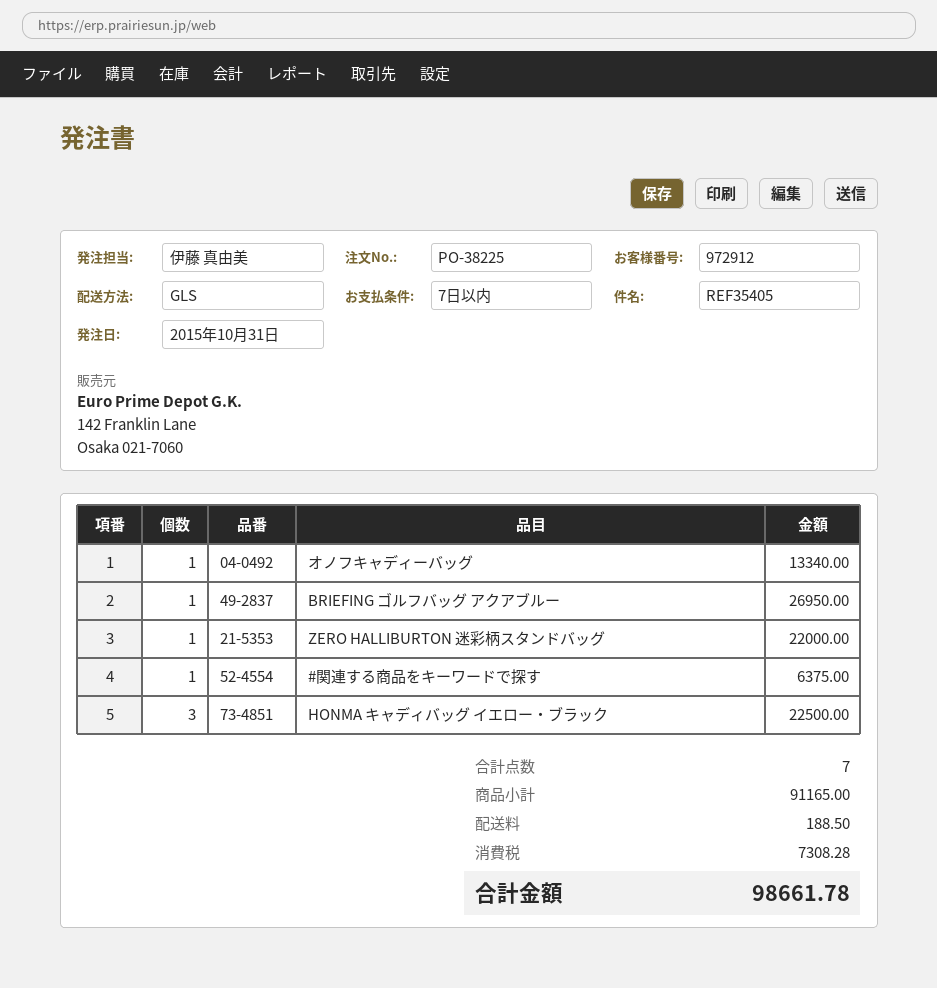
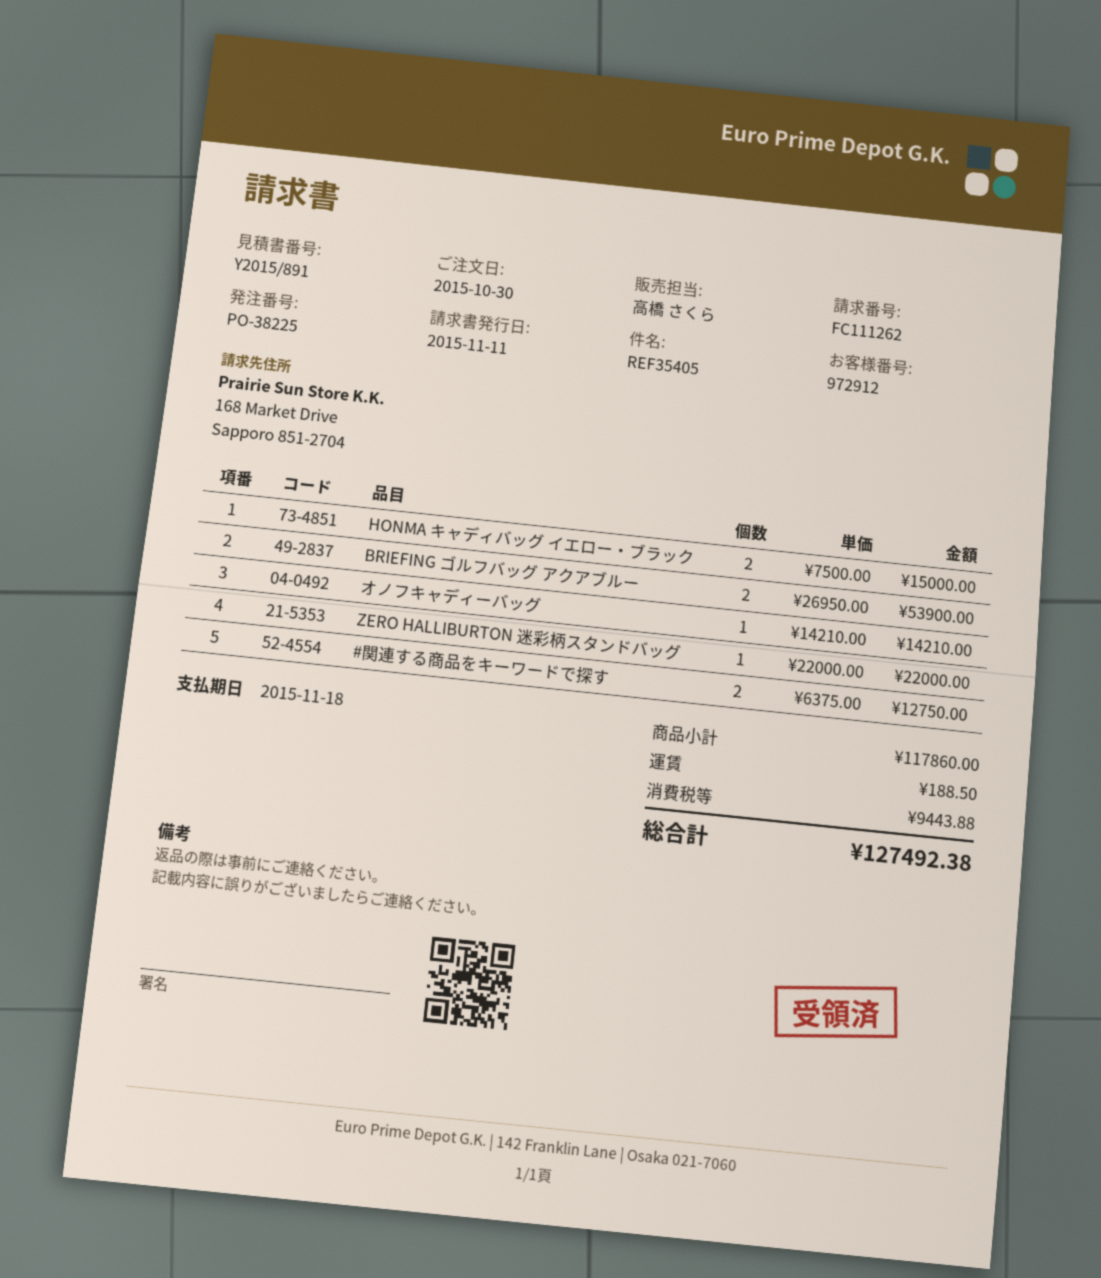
order date: 2015-10-31 -> 2015-10-30
オノフキャディーバッグ: 1 for 13340.00 -> 1 for 14210.00
BRIEFING ゴルフバッグ アクアブルー: 1 for 26950.00 -> 2 for 53900.00
#関連する商品をキーワードで探す: 1 for 6375.00 -> 2 for 12750.00
HONMA キャディバッグ イエロー・ブラック: 3 for 22500.00 -> 2 for 15000.00
subtotal: 91165.00 -> 117860.00
tax: 7308.28 -> 9443.88
total: 98661.78 -> 127492.38

